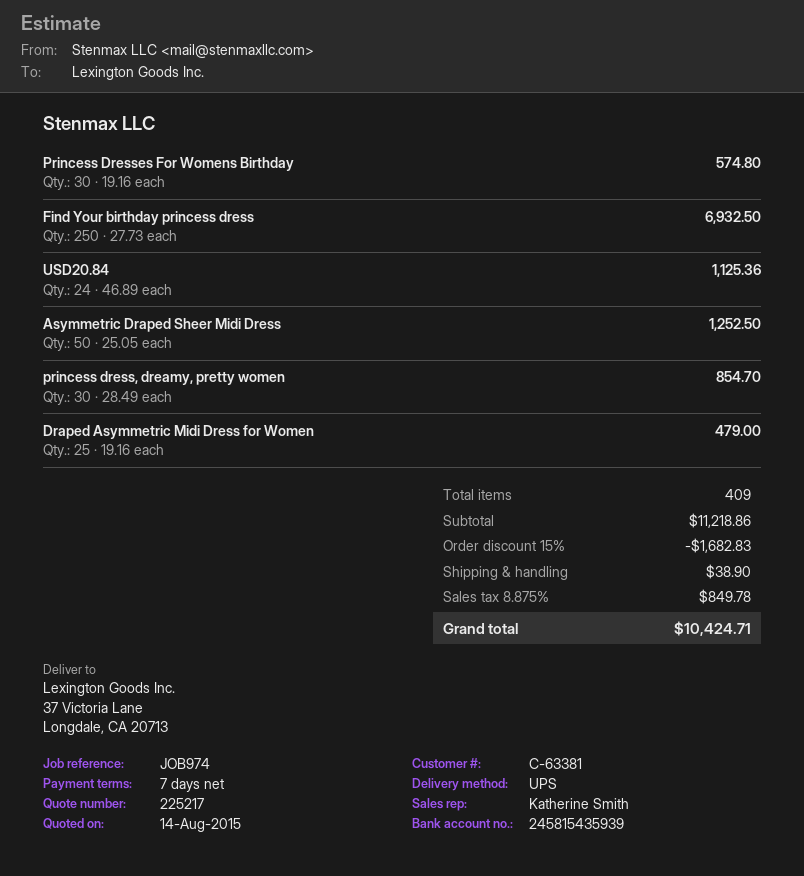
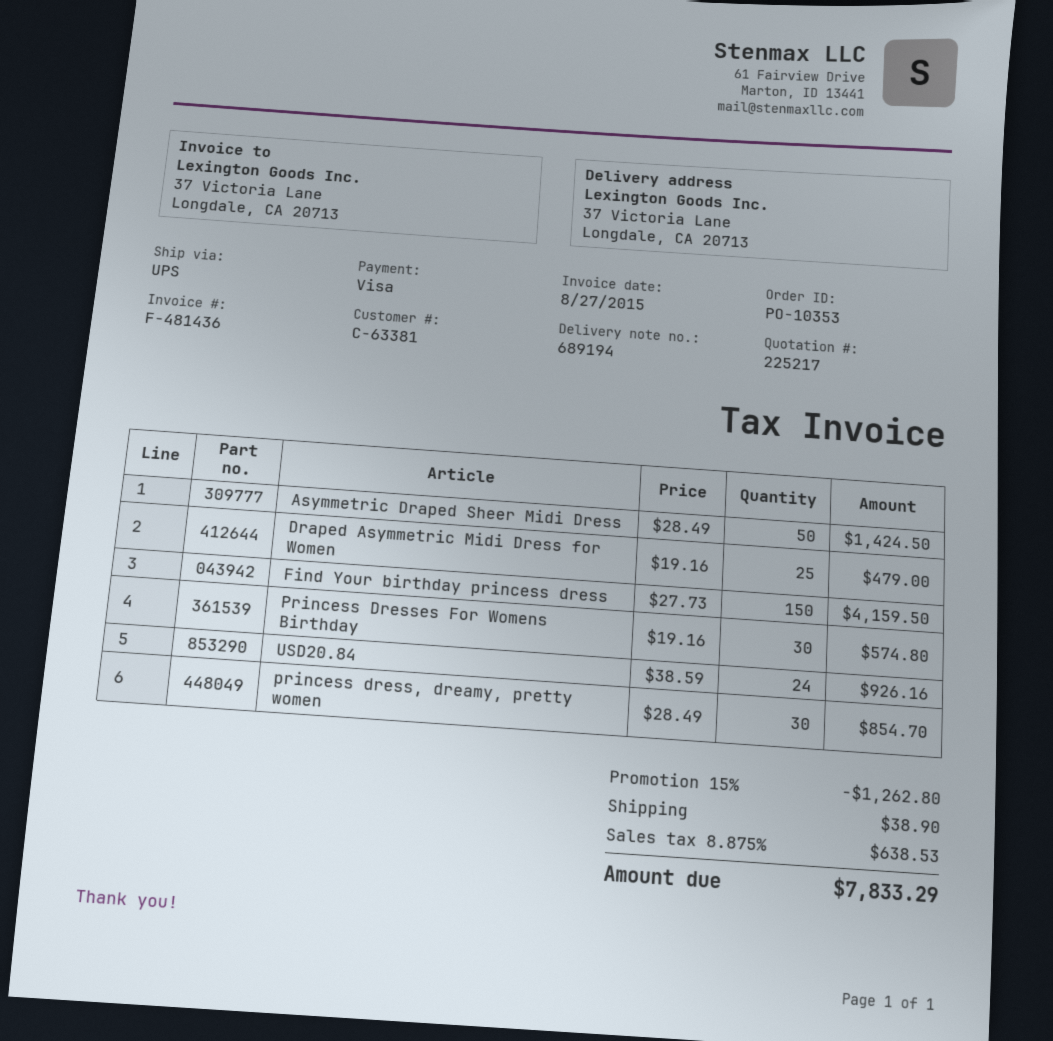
Find Your birthday princess dress: 250 x 27.73 = 6932.50 -> 150 x 27.73 = 4159.50
USD20.84: 24 x 46.89 = 1125.36 -> 24 x 38.59 = 926.16
Asymmetric Draped Sheer Midi Dress: 50 x 25.05 = 1252.50 -> 50 x 28.49 = 1424.50
discount: 15% = 1682.83 -> 15% = 1262.80
tax: 8.875% = 849.78 -> 8.875% = 638.53
total: 10424.71 -> 7833.29

